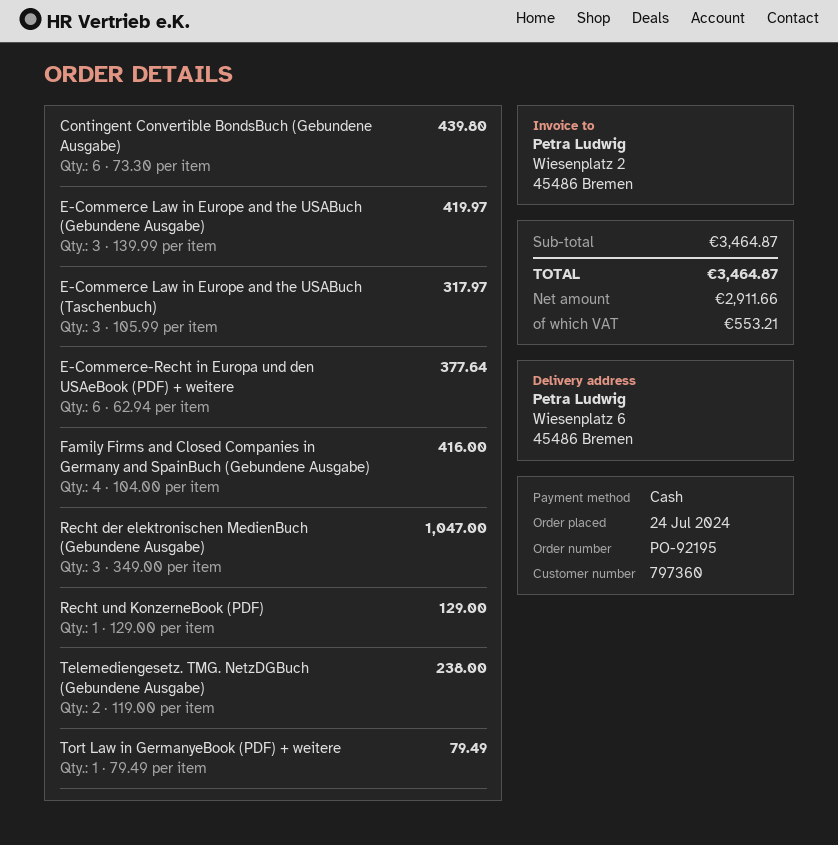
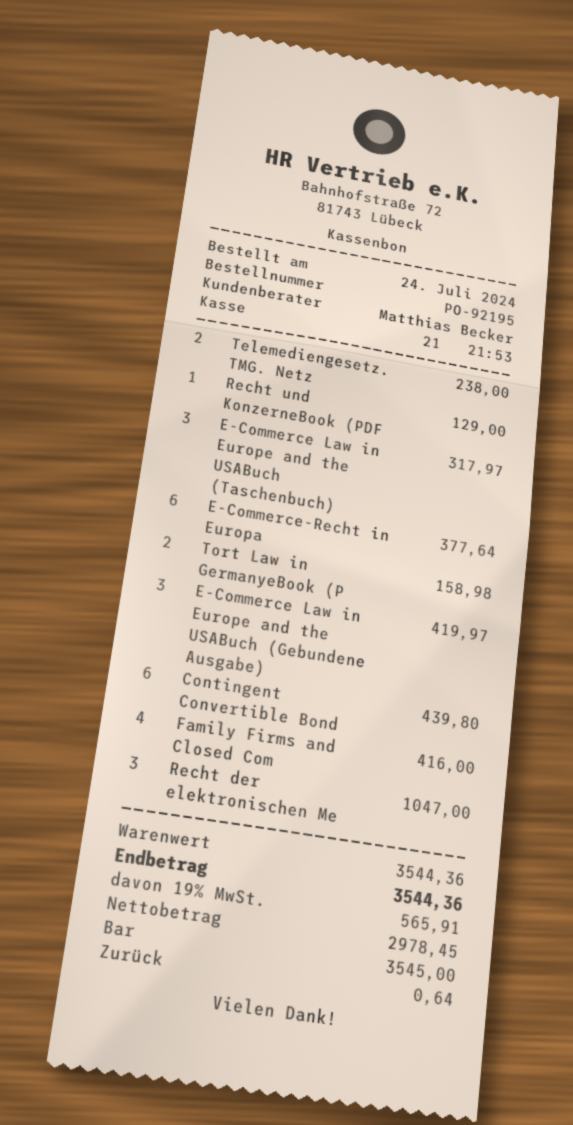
Tort Law in GermanyeBook (PDF) + weitere: 1 for 79.49 -> 2 for 158.98
subtotal: 3464.87 -> 3544.36
net: 2911.66 -> 2978.45
tax: 553.21 -> 565.91
total: 3464.87 -> 3544.36

